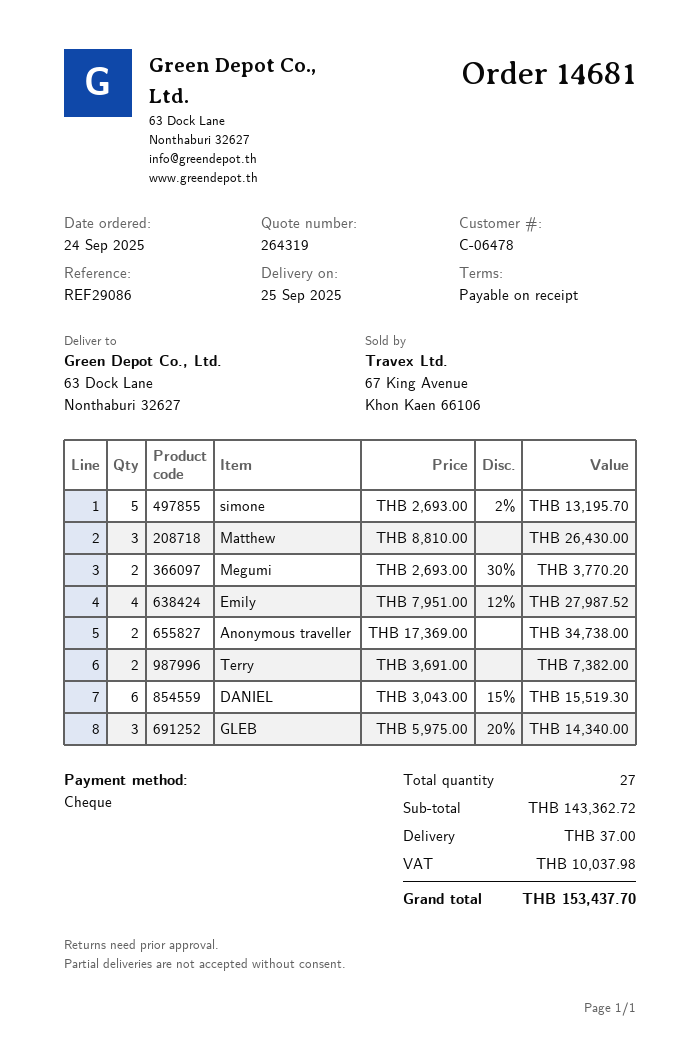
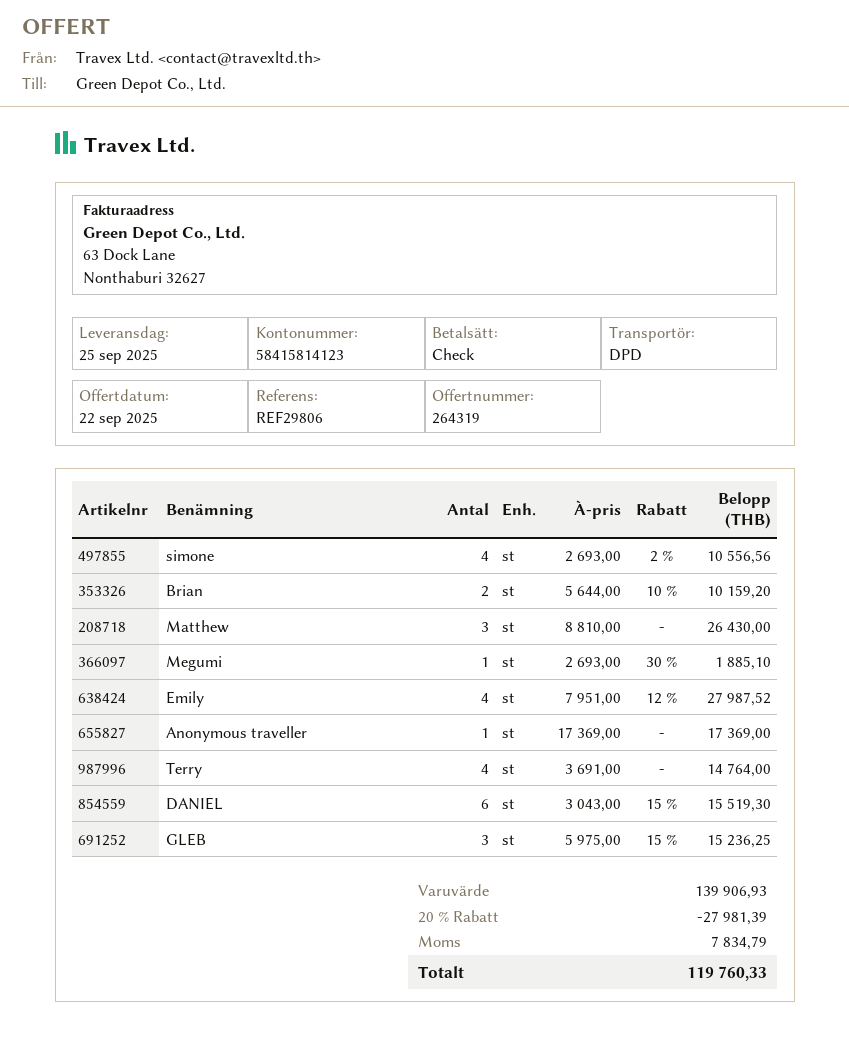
reference: REF29086 -> REF29806
simone: 5 x 2693.00 - 2% = 13195.70 -> 4 x 2693.00 - 2% = 10556.56
Megumi: 2 x 2693.00 - 30% = 3770.20 -> 1 x 2693.00 - 30% = 1885.10
Anonymous traveller: 2 x 17369.00 = 34738.00 -> 1 x 17369.00 = 17369.00
Terry: 2 x 3691.00 = 7382.00 -> 4 x 3691.00 = 14764.00
GLEB: 3 x 5975.00 - 20% = 14340.00 -> 3 x 5975.00 - 15% = 15236.25
Brian: none -> 2 x 5644.00 - 10% = 10159.20
subtotal: 143362.72 -> 139906.93
discount: none -> 20% = 27981.39
shipping: 37.00 -> none
tax: 10037.98 -> 7834.79
total: 153437.70 -> 119760.33

